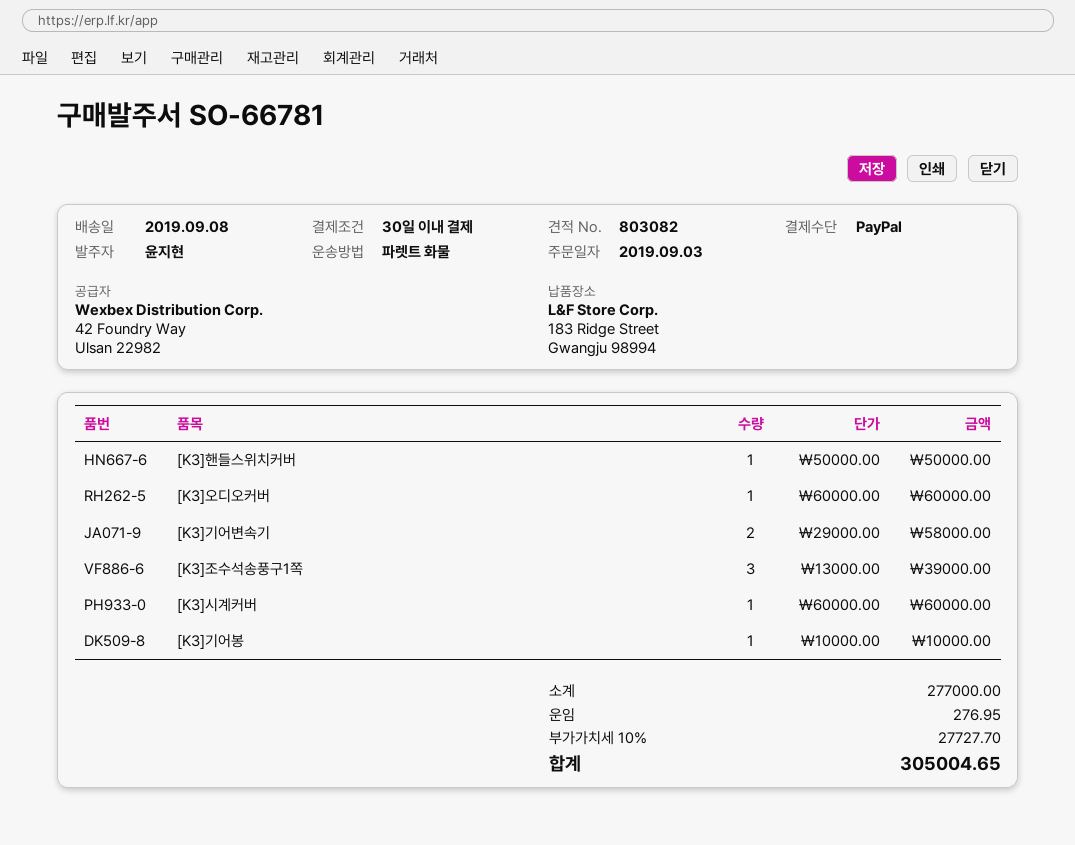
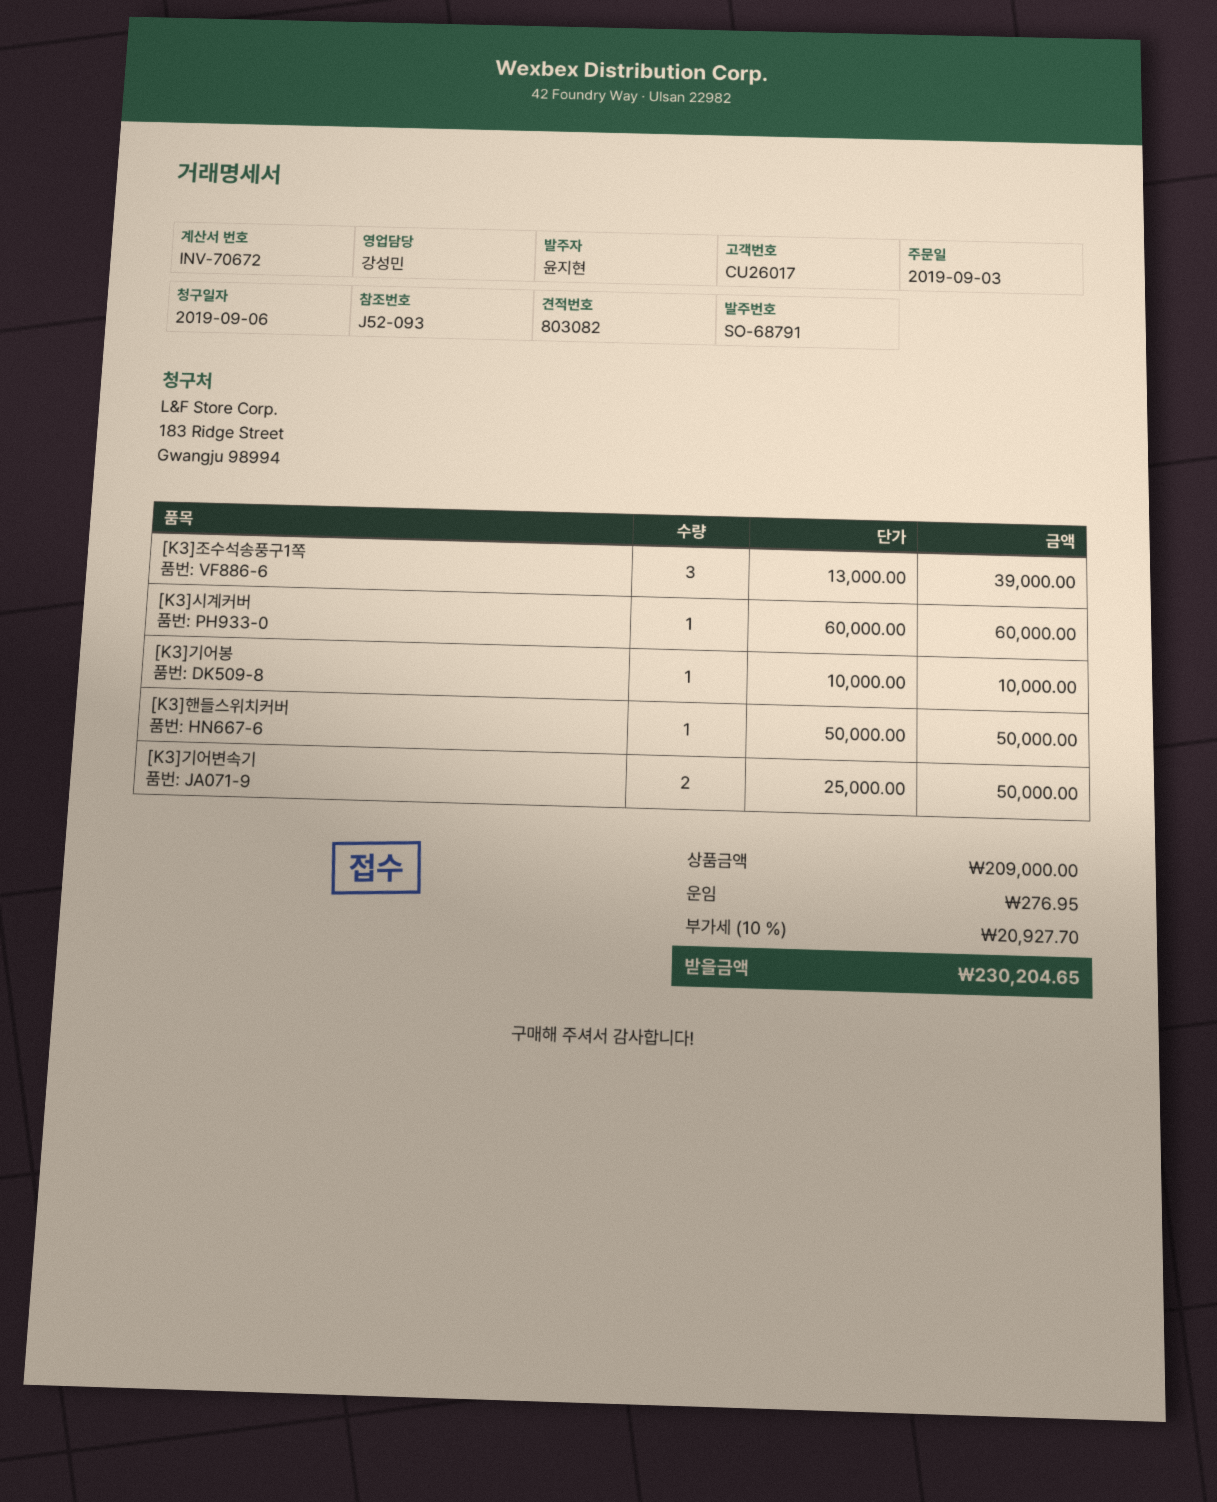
order number: SO-66781 -> SO-68791
[K3]오디오커버: 1 x 60000.00 = 60000.00 -> none
[K3]기어변속기: 2 x 29000.00 = 58000.00 -> 2 x 25000.00 = 50000.00
subtotal: 277000.00 -> 209000.00
tax: 10% = 27727.70 -> 10% = 20927.70
total: 305004.65 -> 230204.65

